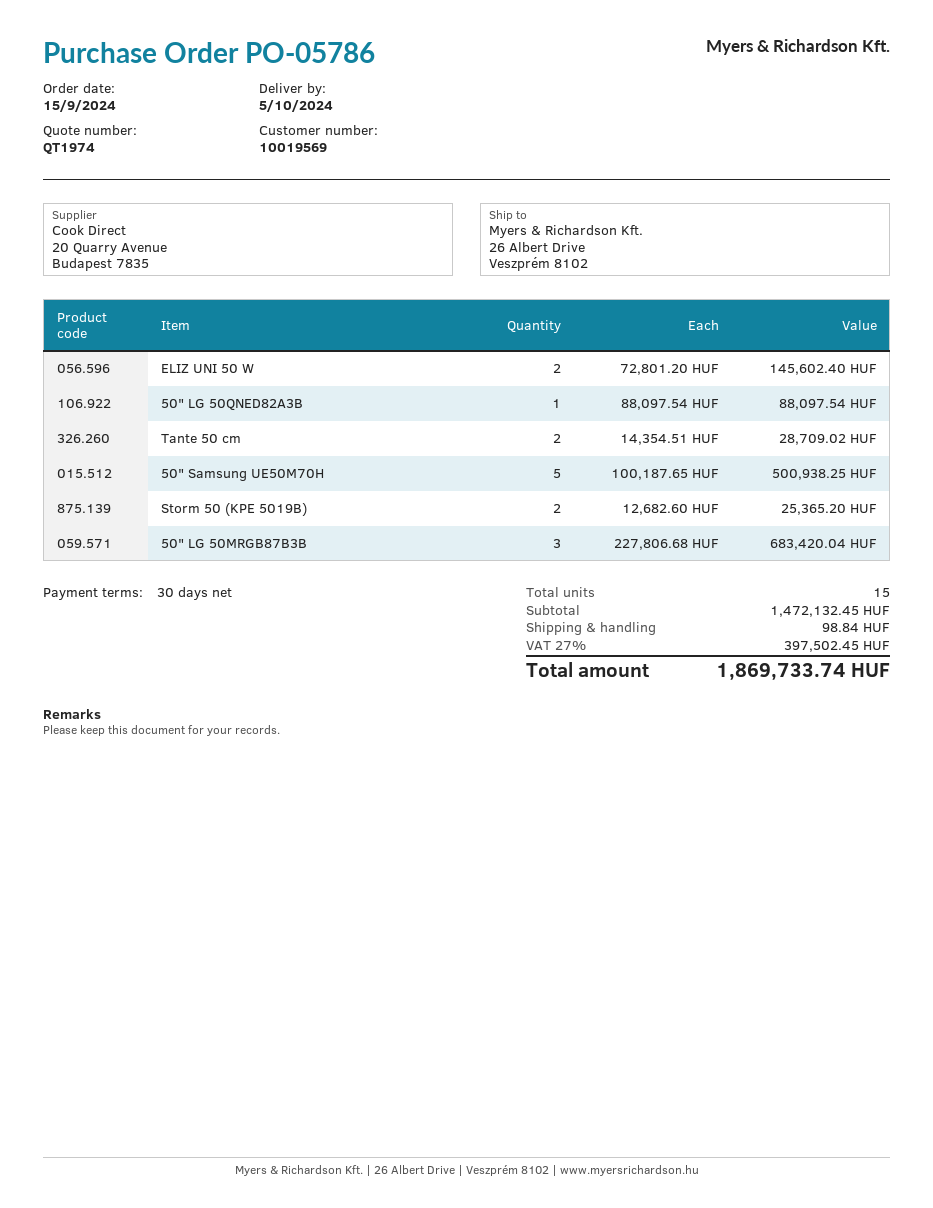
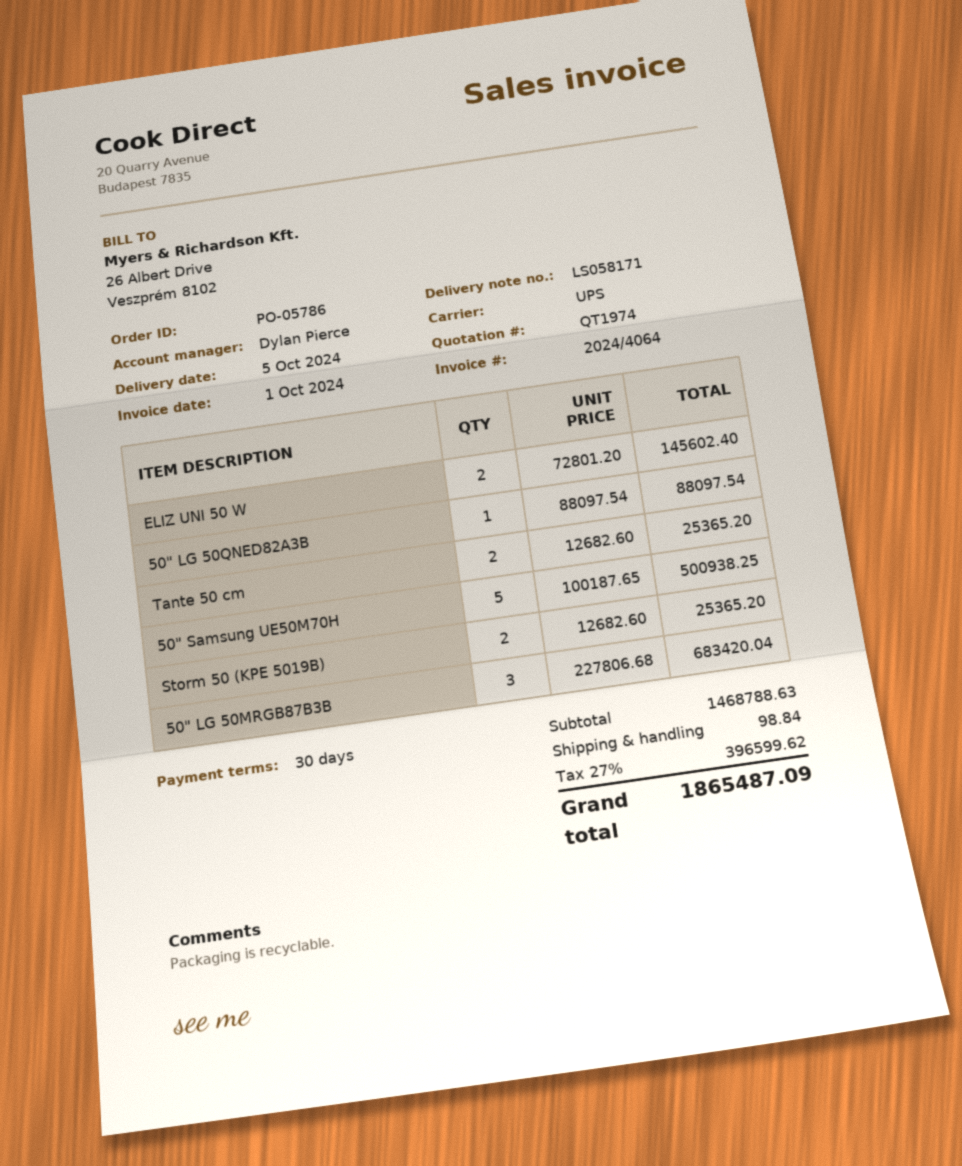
Tante 50 cm: 2 x 14354.51 = 28709.02 -> 2 x 12682.60 = 25365.20
subtotal: 1472132.45 -> 1468788.63
tax: 27% = 397502.45 -> 27% = 396599.62
total: 1869733.74 -> 1865487.09

